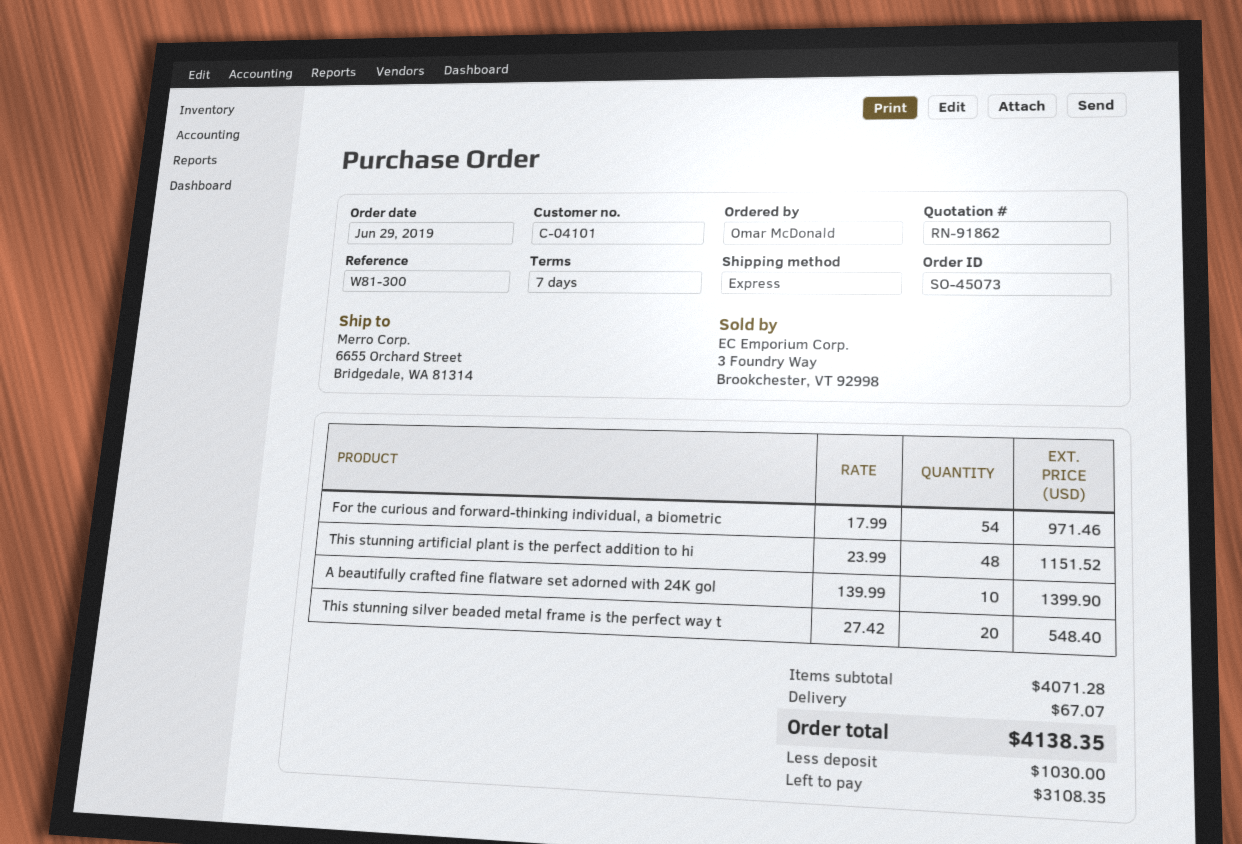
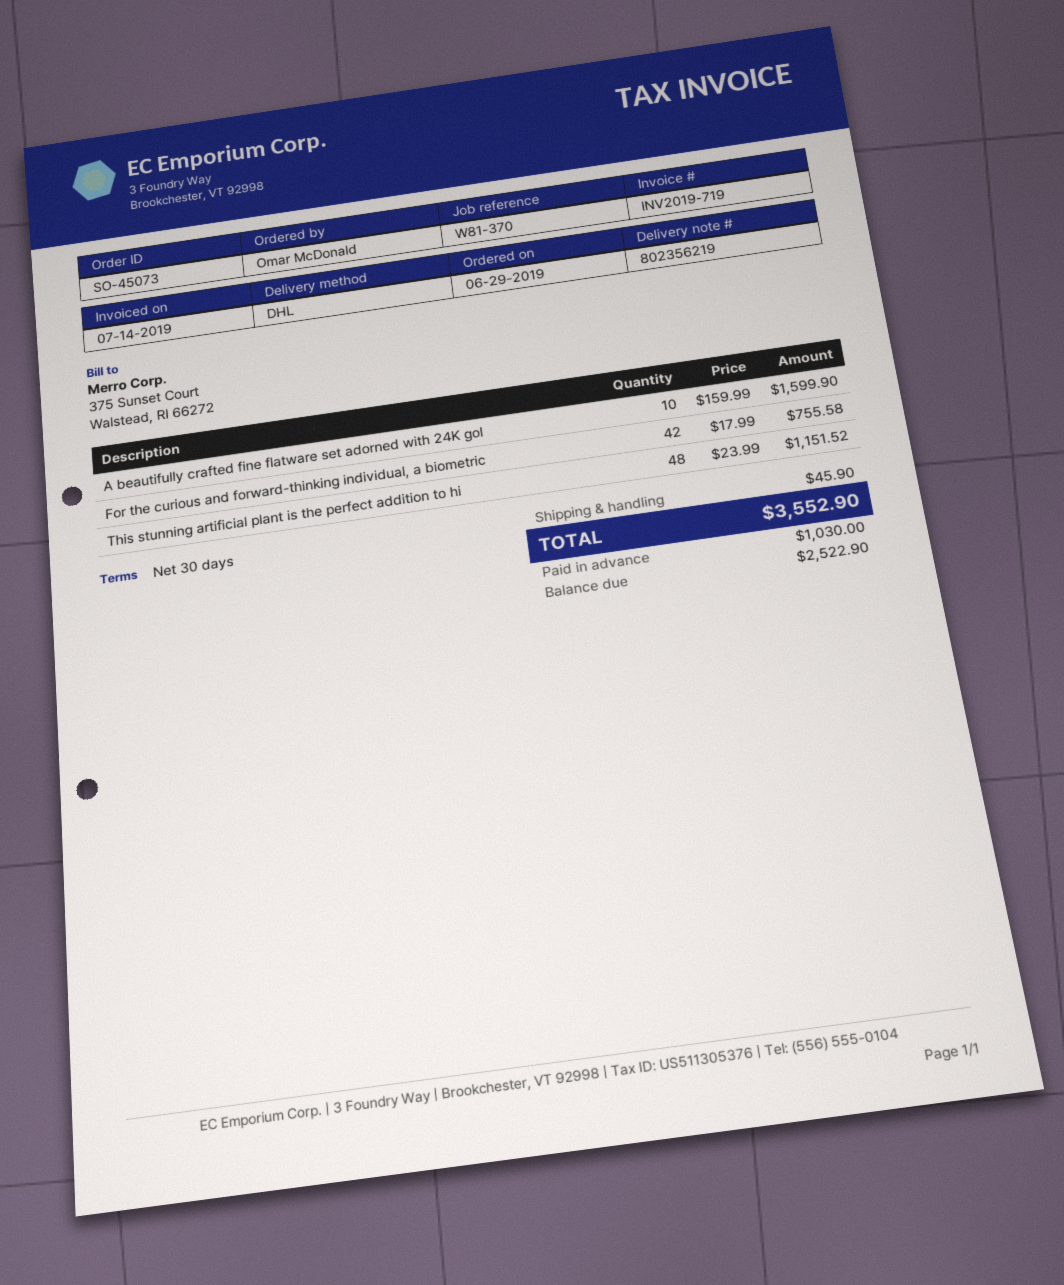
payment terms: 7 days -> 30 days
reference: W81-300 -> W81-370
shipping method: express -> DHL
For the curious and forward-thinking individual, a biometric: 54 x 17.99 = 971.46 -> 42 x 17.99 = 755.58
A beautifully crafted fine flatware set adorned with 24K gol: 10 x 139.99 = 1399.90 -> 10 x 159.99 = 1599.90
This stunning silver beaded metal frame is the perfect way t: 20 x 27.42 = 548.40 -> none
shipping: 67.07 -> 45.90
total: 4138.35 -> 3552.90
balance: 3108.35 -> 2522.90

